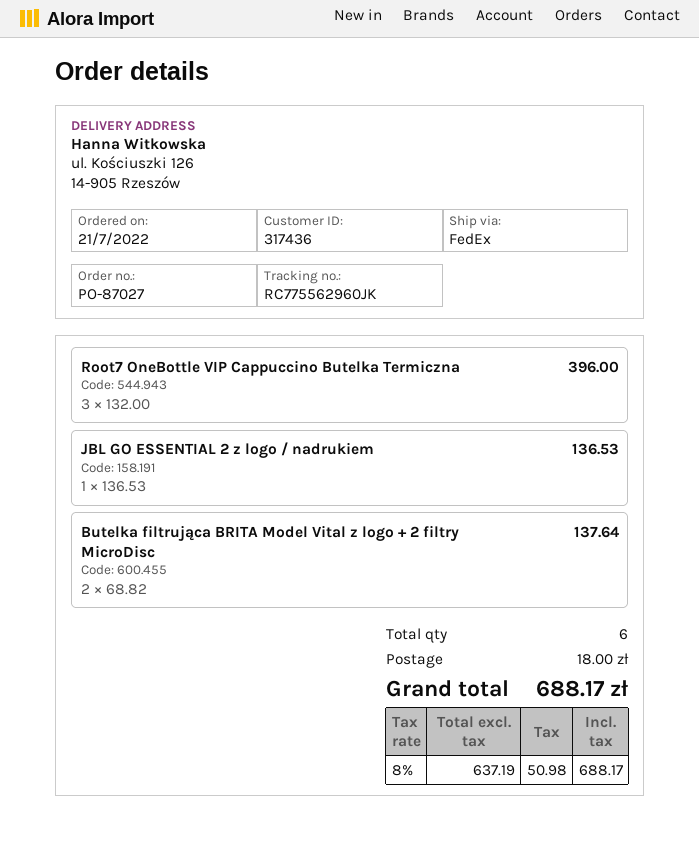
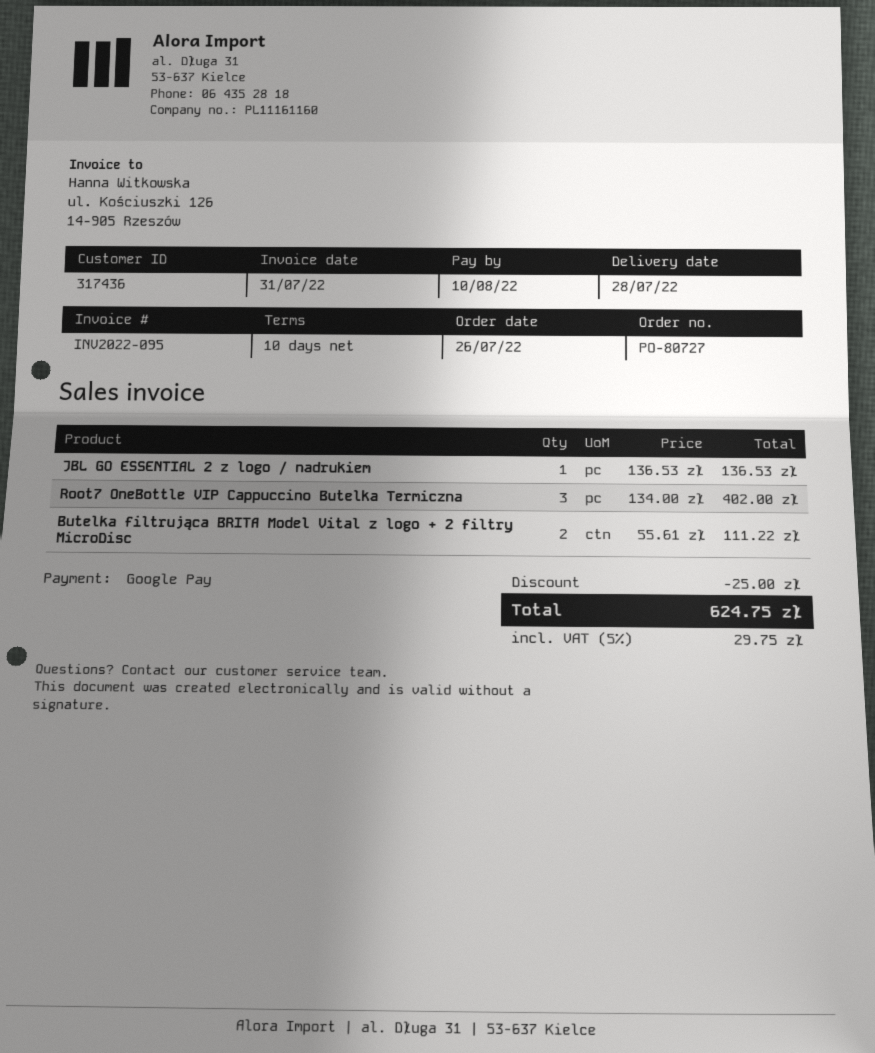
order number: PO-87027 -> PO-80727
order date: 2022-07-21 -> 2022-07-26
Root7 OneBottle VIP Cappuccino Butelka Termiczna: 3 x 132.00 = 396.00 -> 3 x 134.00 = 402.00
Butelka filtrująca BRITA Model Vital z logo + 2 filtry MicroDisc: 2 x 68.82 = 137.64 -> 2 x 55.61 = 111.22
discount: none -> 25.00
shipping: 18.00 -> none
tax: 8% = 50.98 -> 5% = 29.75
total: 688.17 -> 624.75

